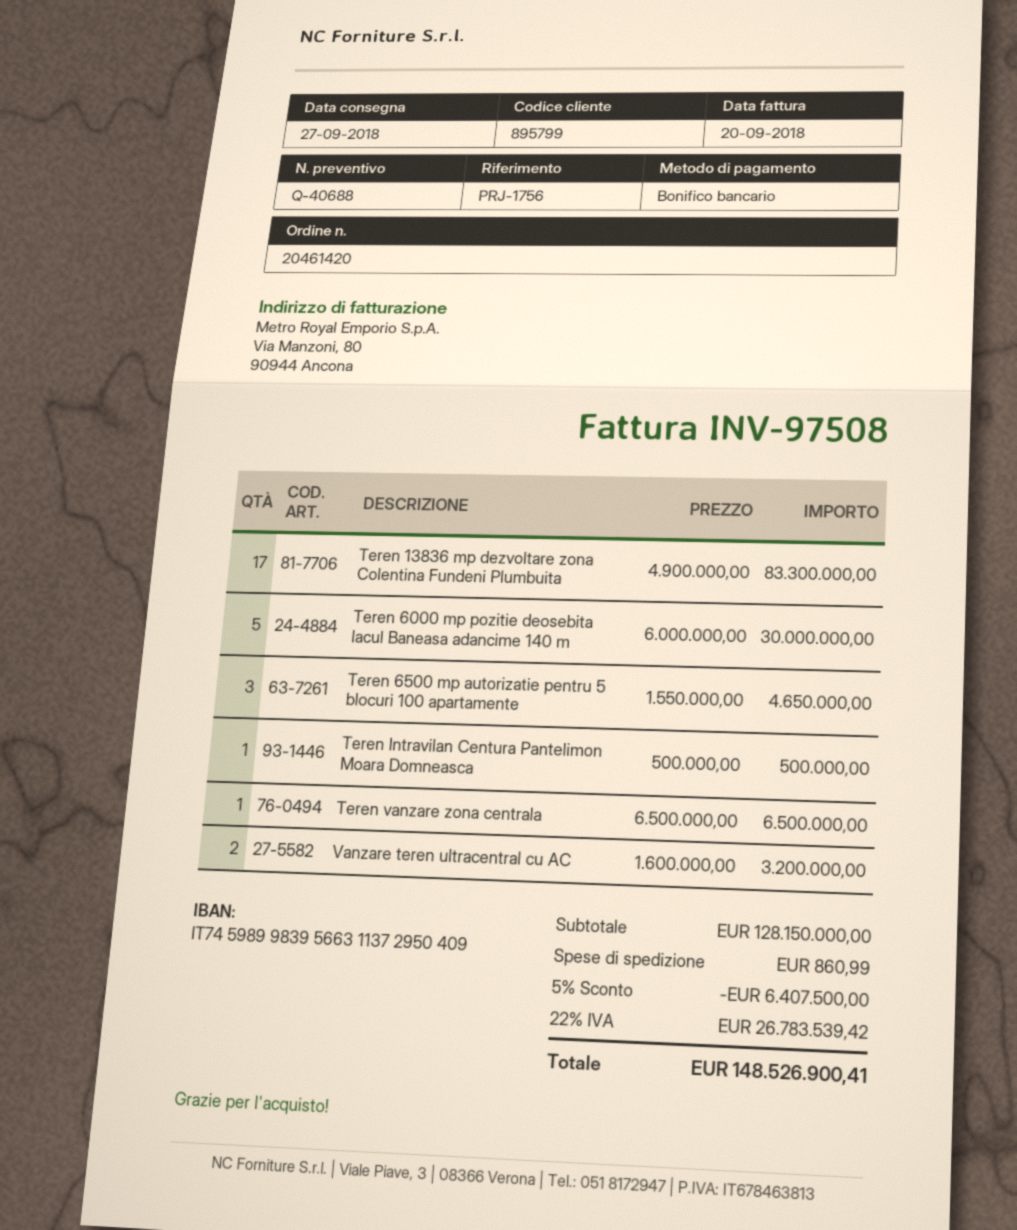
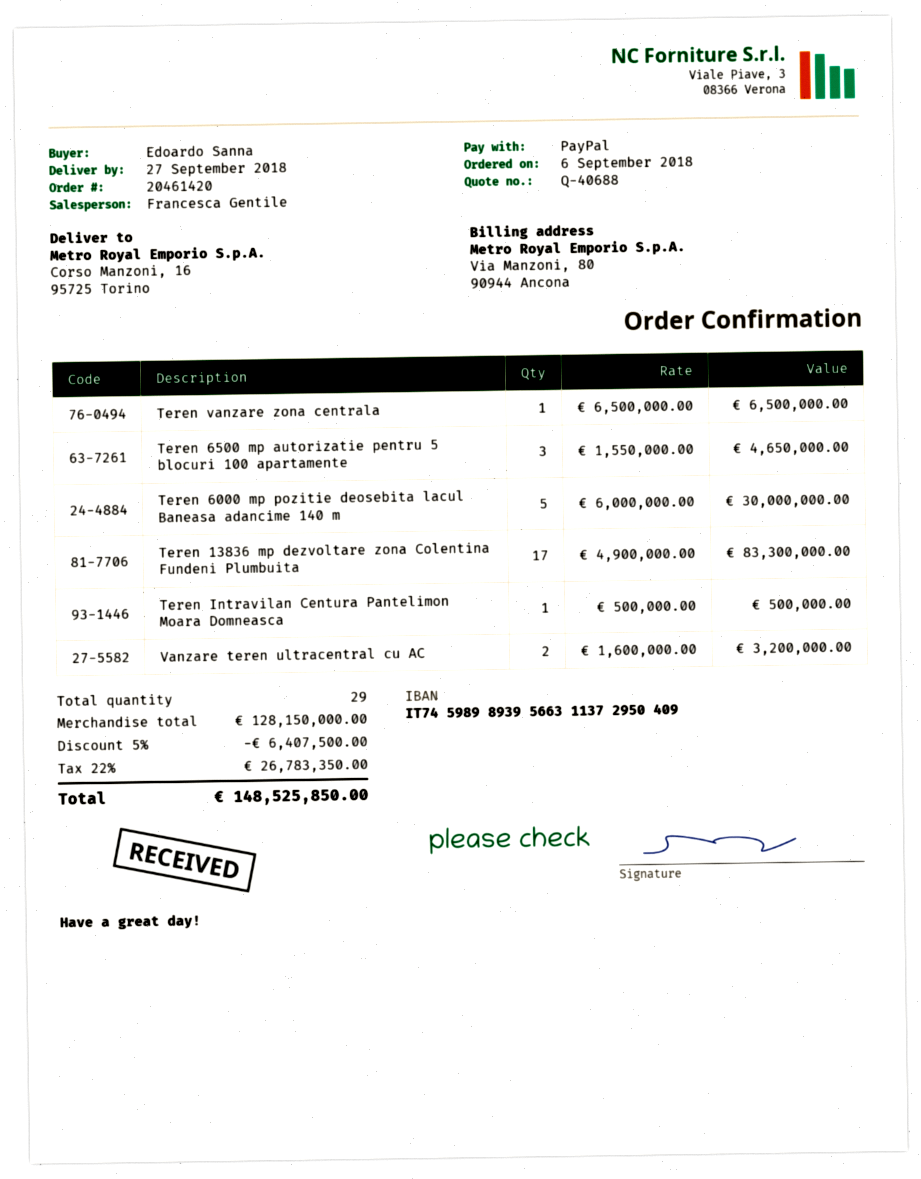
payment method: bank transfer -> PayPal
bank account: IT7459899839566311372950409 -> IT7459898939566311372950409
shipping: 860.99 -> none
tax: 22% = 26783539.42 -> 22% = 26783350.00
total: 148526900.41 -> 148525850.00

